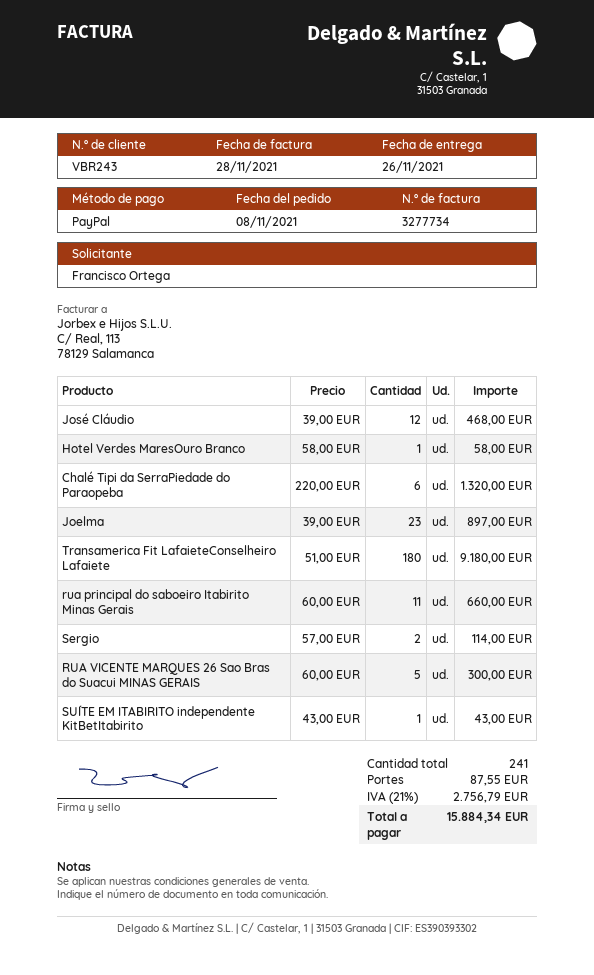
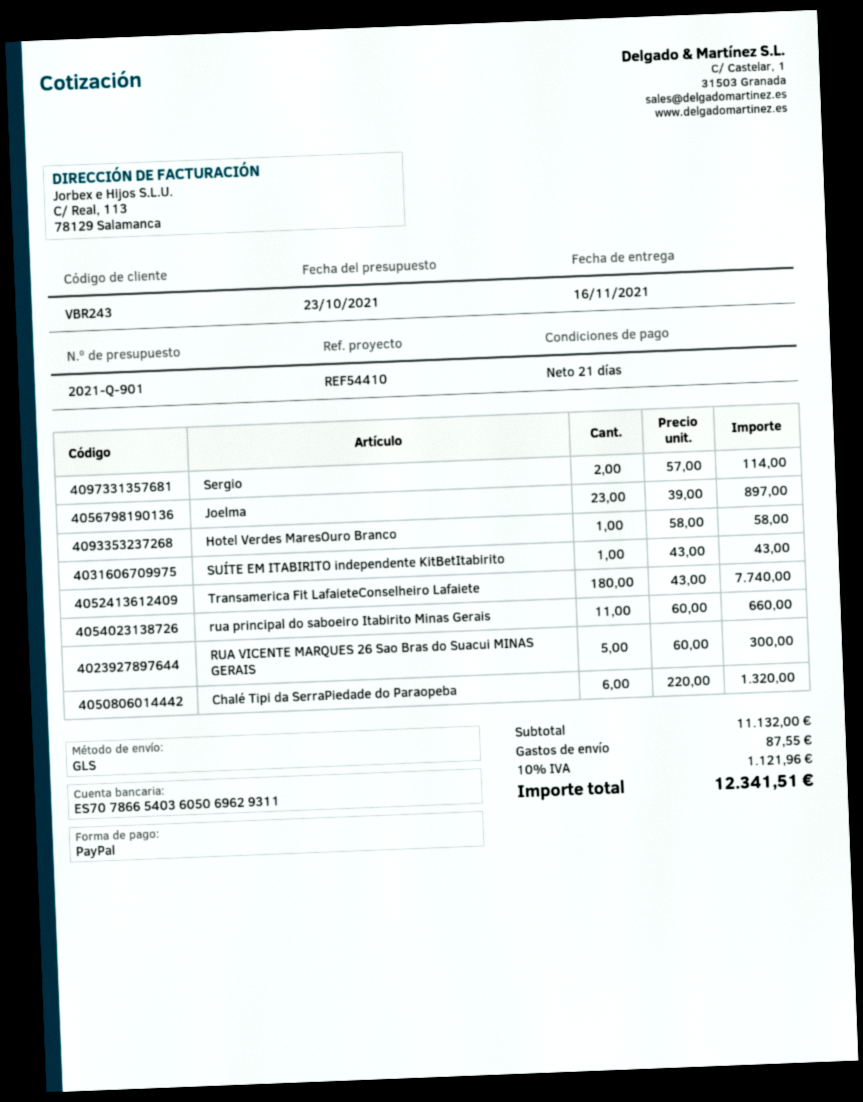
delivery date: 2021-11-26 -> 2021-11-16
José Cláudio: 12 x 39.00 = 468.00 -> none
Transamerica Fit LafaieteConselheiro Lafaiete: 180 x 51.00 = 9180.00 -> 180 x 43.00 = 7740.00
tax: 21% = 2756.79 -> 10% = 1121.96
total: 15884.34 -> 12341.51

